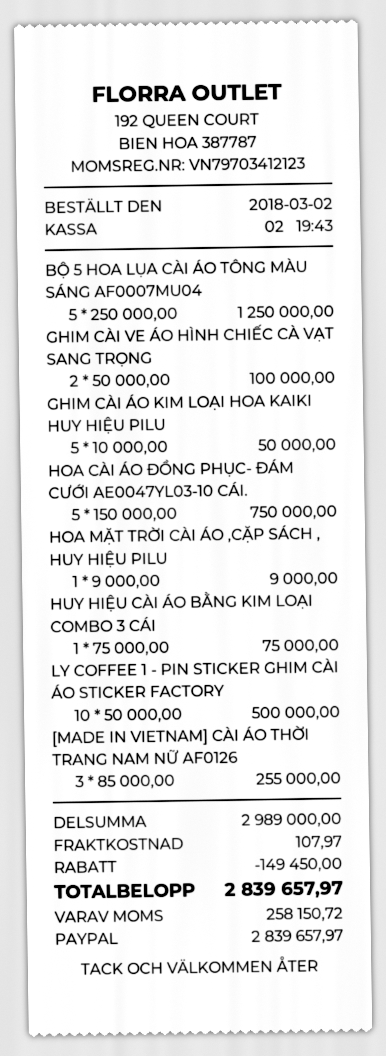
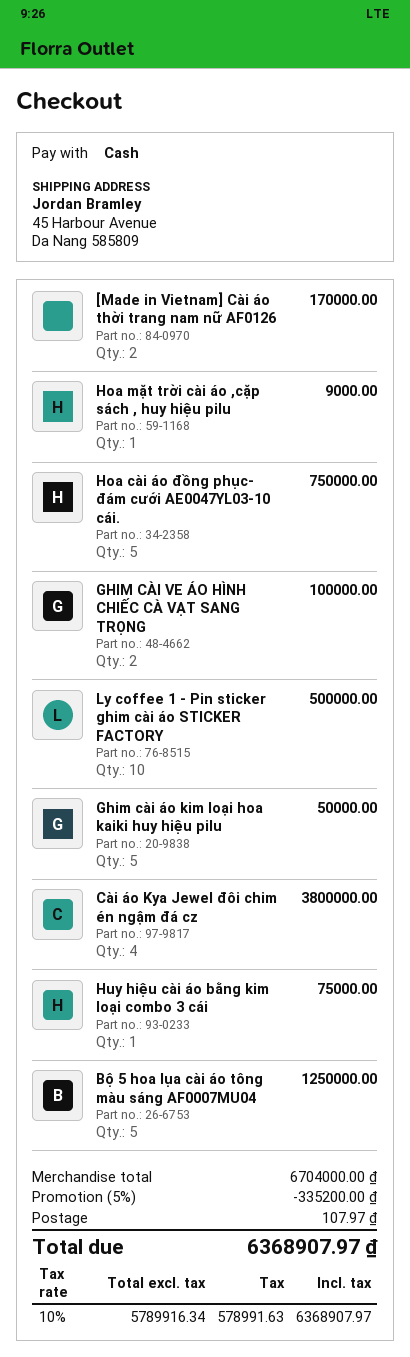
payment method: PayPal -> cash
[MADE IN VIETNAM] CÀI ÁO THỜI TRANG NAM NỮ AF0126: 3 for 255000.00 -> 2 for 170000.00
Cài áo Kya Jewel đôi chim én ngậm đá cz: none -> 4 for 3800000.00
subtotal: 2989000.00 -> 6704000.00
discount: 149450.00 -> 335200.00
tax: 258150.72 -> 578991.63
total: 2839657.97 -> 6368907.97

